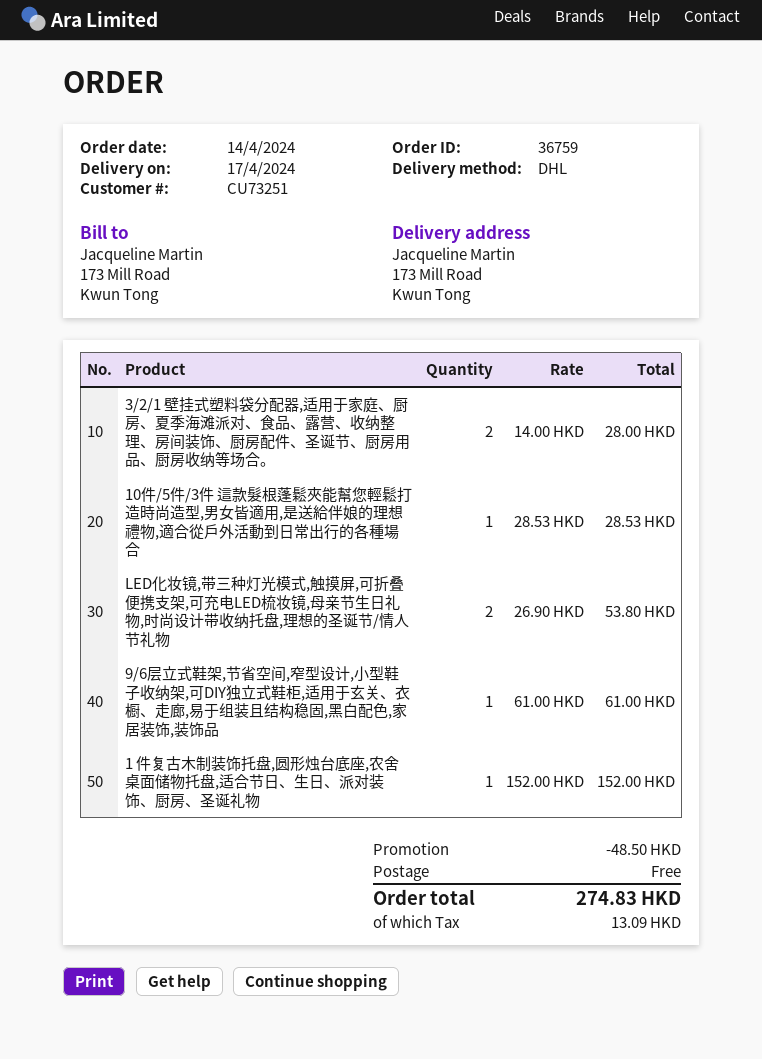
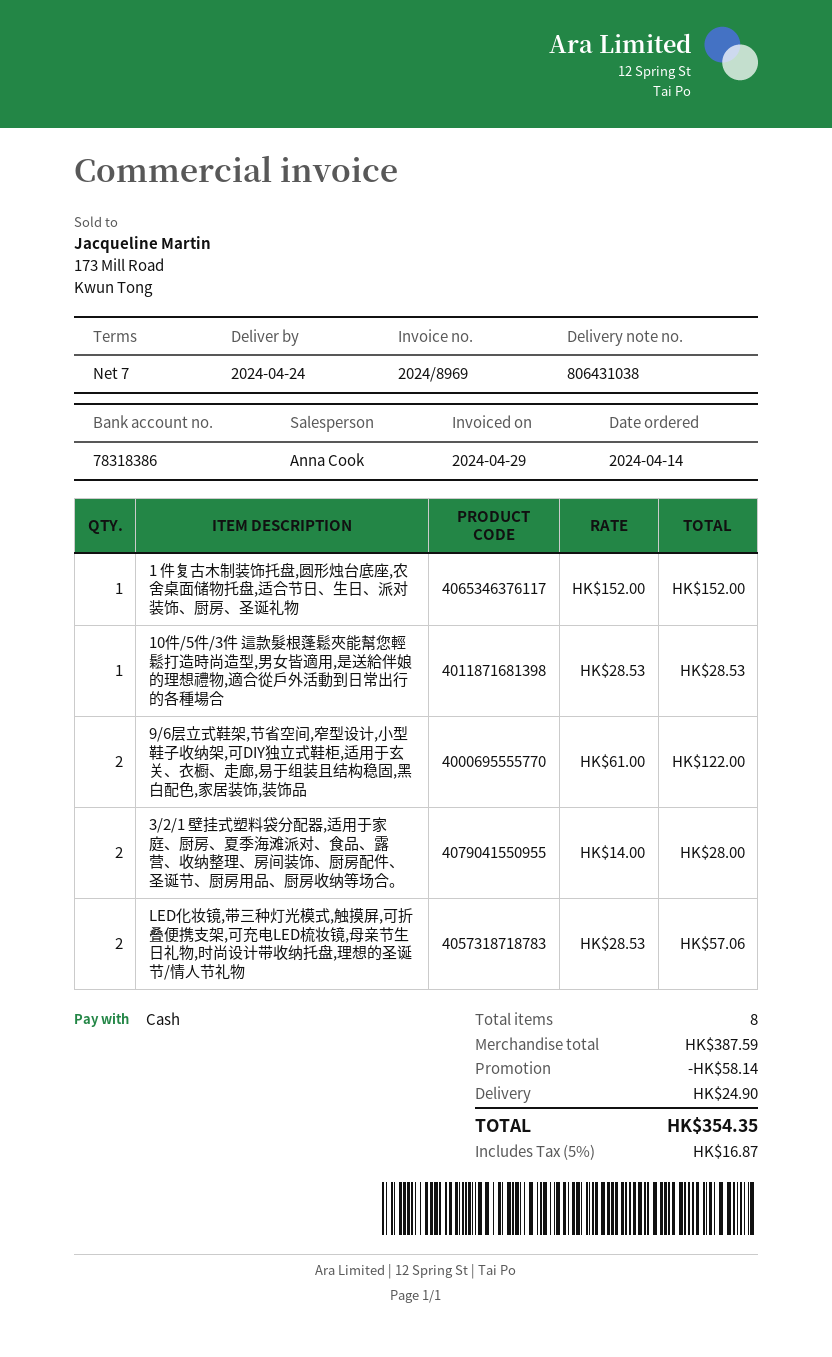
delivery date: 2024-04-17 -> 2024-04-24
LED化妆镜,带三种灯光模式,触摸屏,可折叠便携支架,可充电LED梳妆镜,母亲节生日礼物,时尚设计带收纳托盘,理想的圣诞节/情人节礼物: 2 x 26.90 = 53.80 -> 2 x 28.53 = 57.06
9/6层立式鞋架,节省空间,窄型设计,小型鞋子收纳架,可DIY独立式鞋柜,适用于玄关、衣橱、走廊,易于组装且结构稳固,黑白配色,家居装饰,装饰品: 1 x 61.00 = 61.00 -> 2 x 61.00 = 122.00
discount: 48.50 -> 58.14
shipping: 0.00 -> 24.90
tax: 13.09 -> 16.87
total: 274.83 -> 354.35

